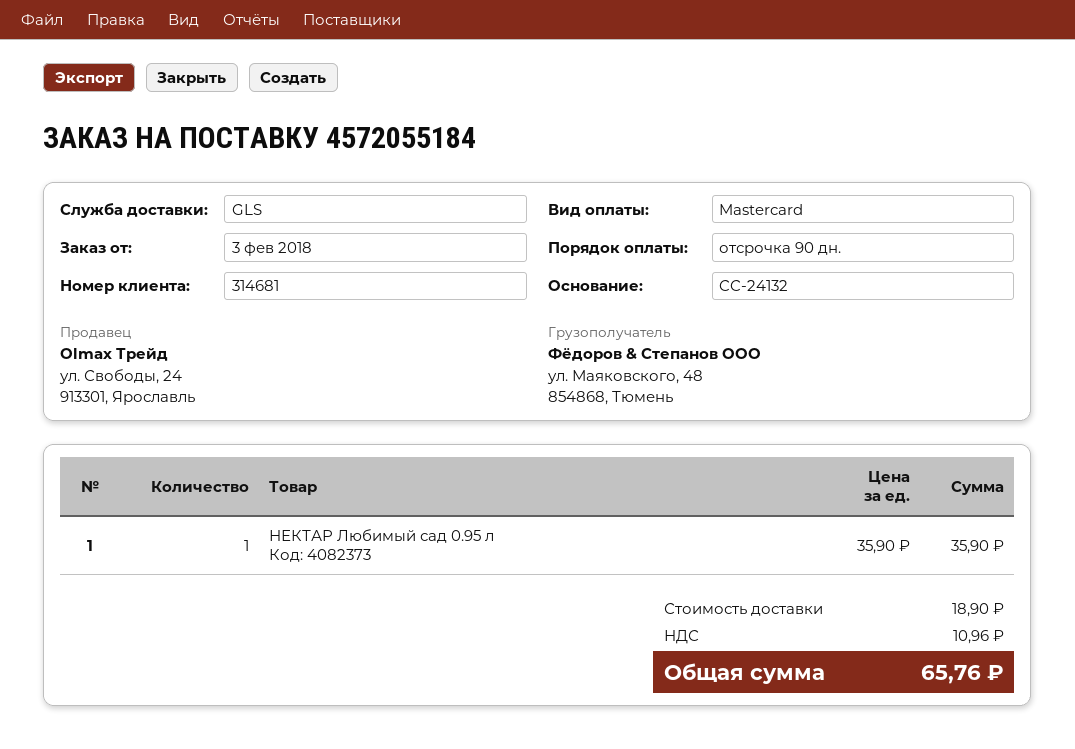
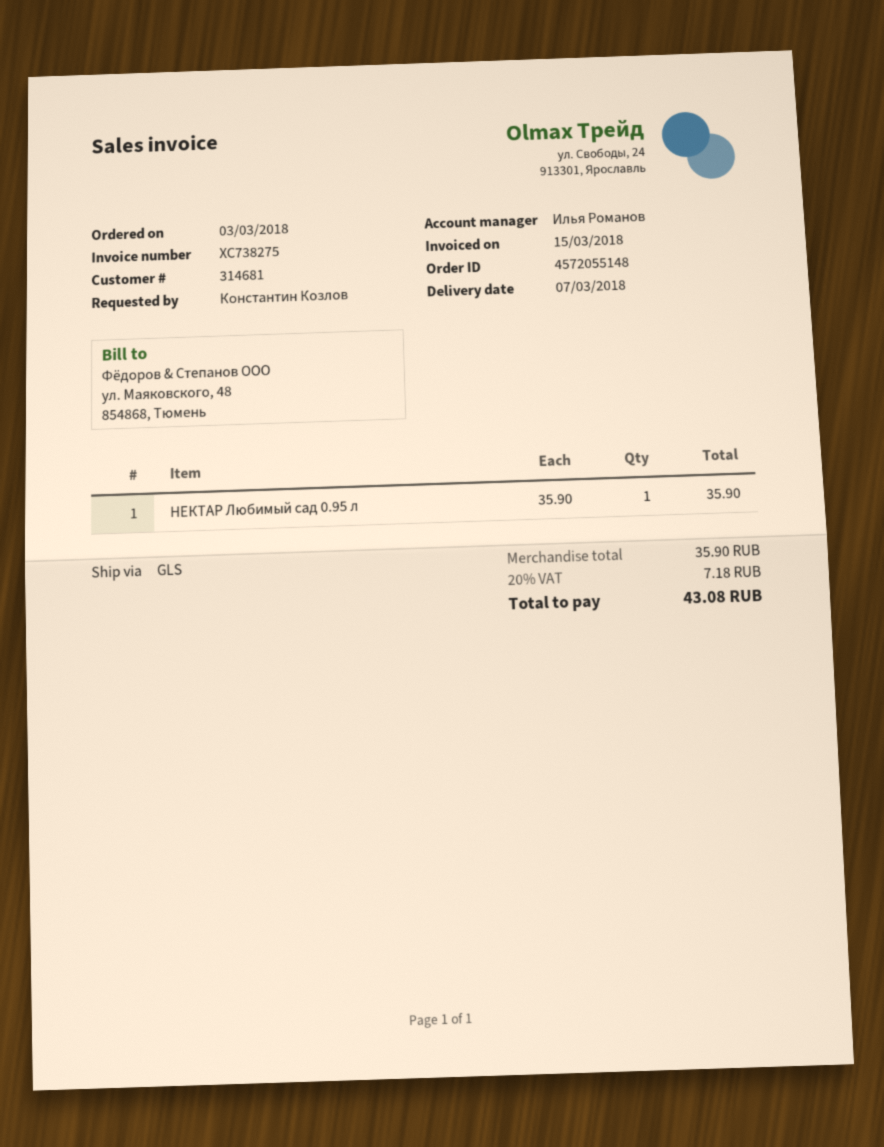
order number: 4572055184 -> 4572055148
order date: 2018-02-03 -> 2018-03-03
shipping: 18.90 -> none
tax: 10.96 -> 7.18
total: 65.76 -> 43.08

